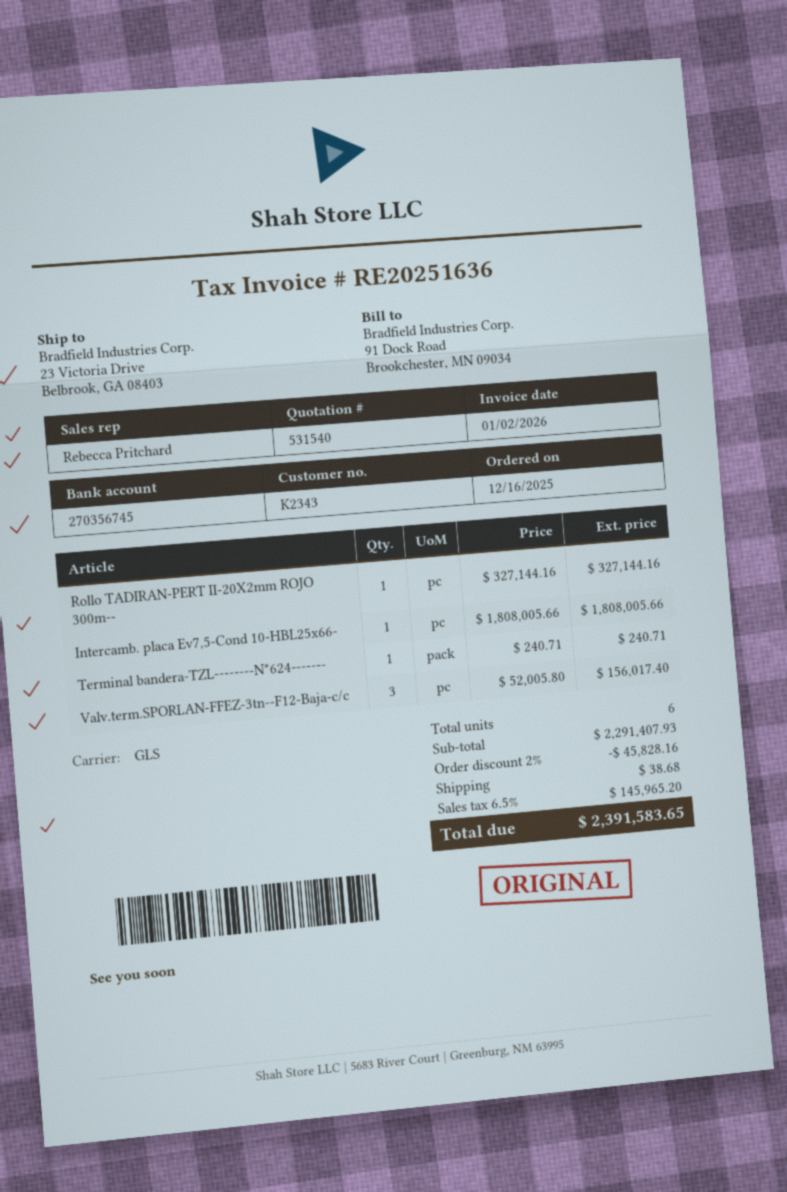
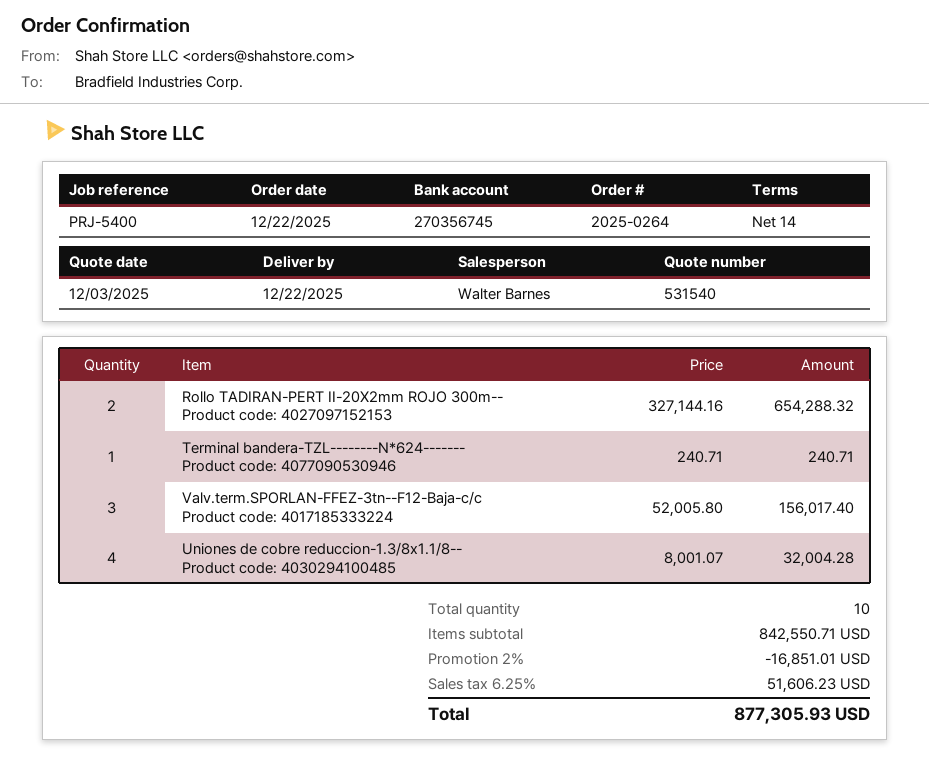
order date: 2025-12-16 -> 2025-12-22
sales rep: Rebecca Pritchard -> Walter Barnes
Rollo TADIRAN-PERT II-20X2mm ROJO 300m--: 1 x 327144.16 = 327144.16 -> 2 x 327144.16 = 654288.32
Intercamb. placa Ev7,5-Cond 10-HBL25x66-: 1 x 1808005.66 = 1808005.66 -> none
Uniones de cobre reduccion-1.3/8x1.1/8--: none -> 4 x 8001.07 = 32004.28
total quantity: 6 -> 10
subtotal: 2291407.93 -> 842550.71
discount: 2% = 45828.16 -> 2% = 16851.01
shipping: 38.68 -> none
tax: 6.5% = 145965.20 -> 6.25% = 51606.23
total: 2391583.65 -> 877305.93

